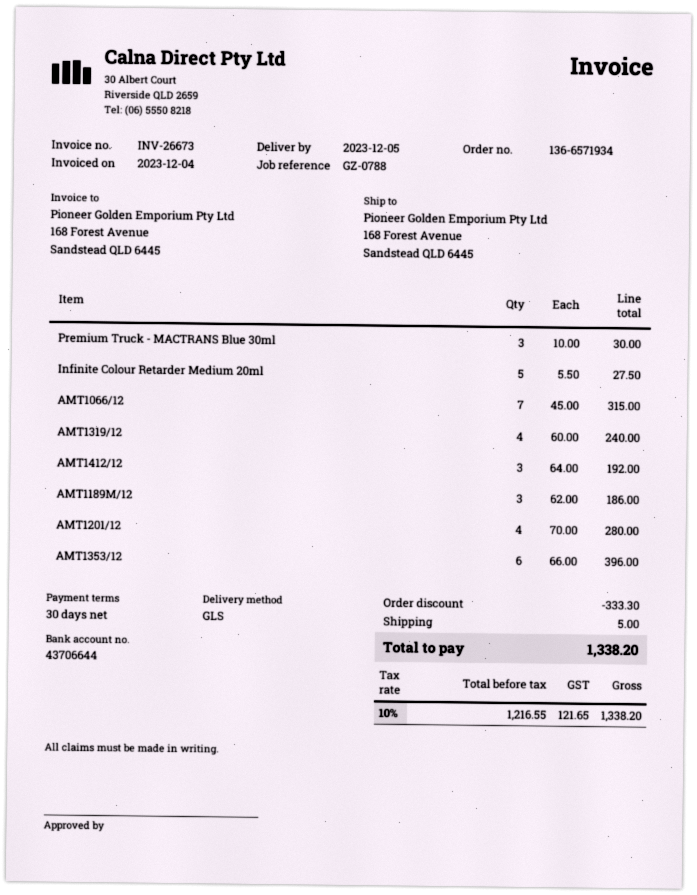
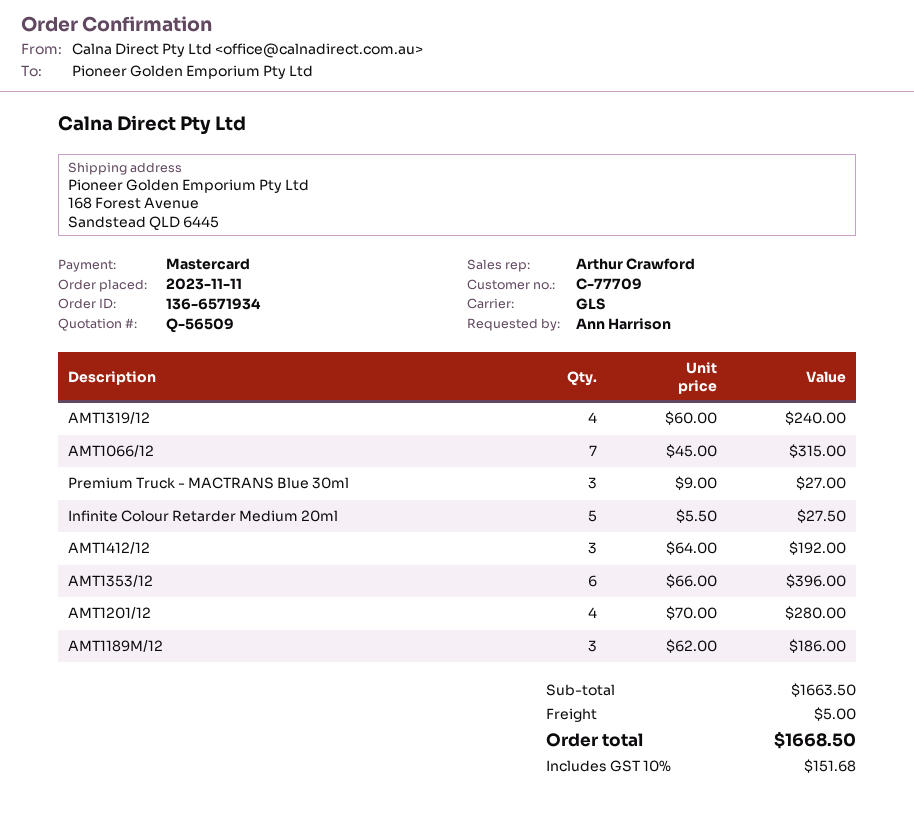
Premium Truck - MACTRANS Blue 30ml: 3 x 10.00 = 30.00 -> 3 x 9.00 = 27.00
discount: 333.30 -> none
tax: 10% = 121.65 -> 10% = 151.68
total: 1338.20 -> 1668.50

